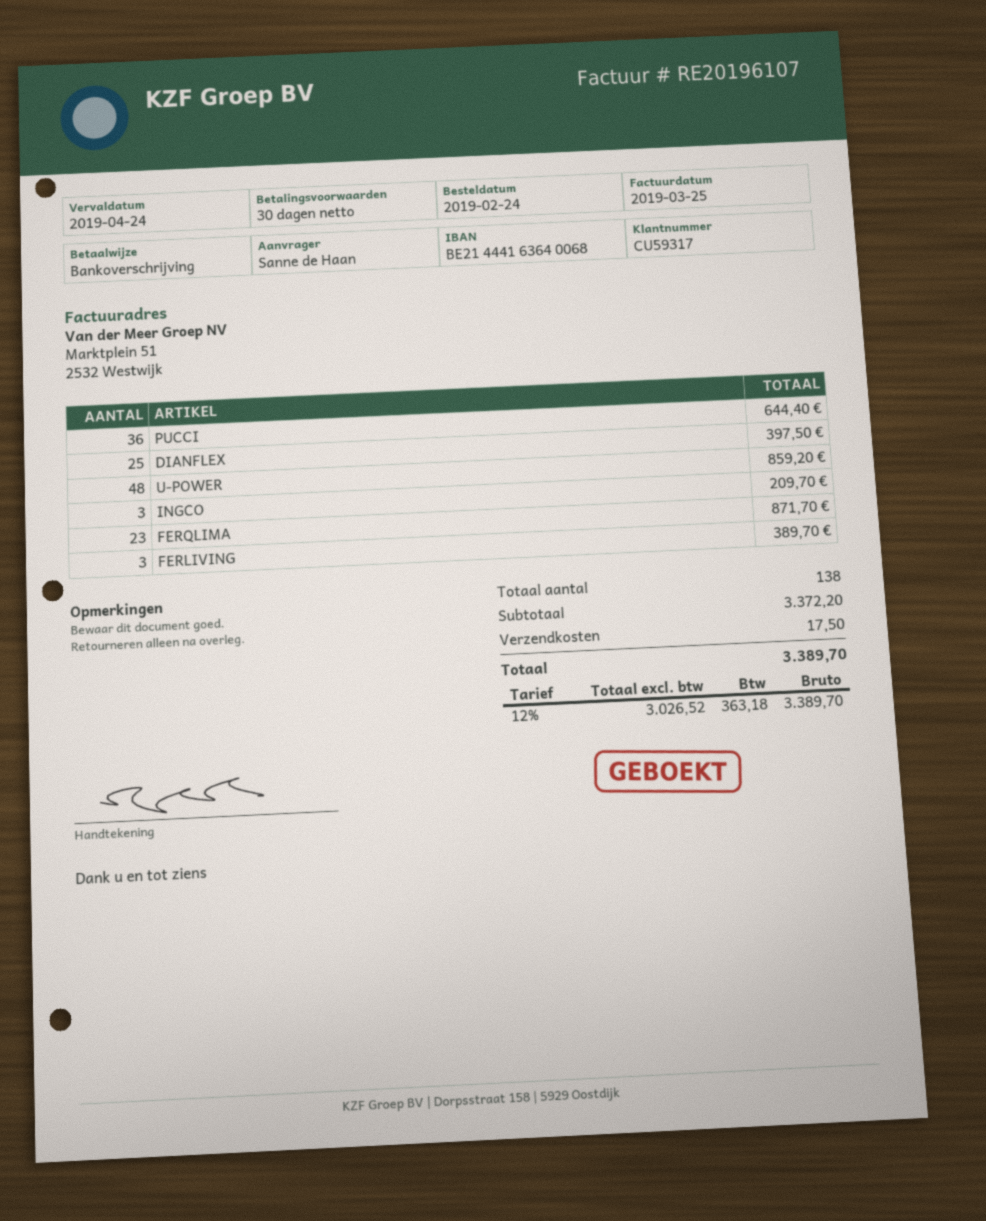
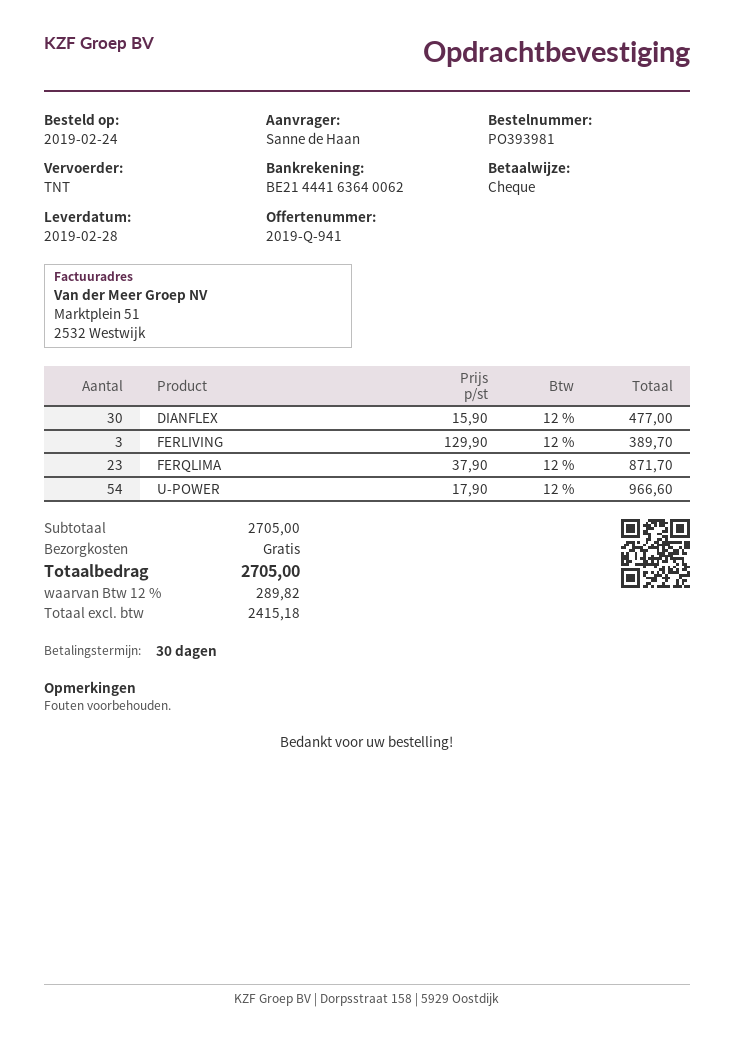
payment method: bank transfer -> cheque
bank account: BE21444163640068 -> BE21444163640062
PUCCI: 36 for 644.40 -> none
DIANFLEX: 25 for 397.50 -> 30 for 477.00
U-POWER: 48 for 859.20 -> 54 for 966.60
INGCO: 3 for 209.70 -> none
subtotal: 3372.20 -> 2705.00
shipping: 17.50 -> 0.00
net: 3026.52 -> 2415.18
tax: 12% = 363.18 -> 12% = 289.82
total: 3389.70 -> 2705.00

